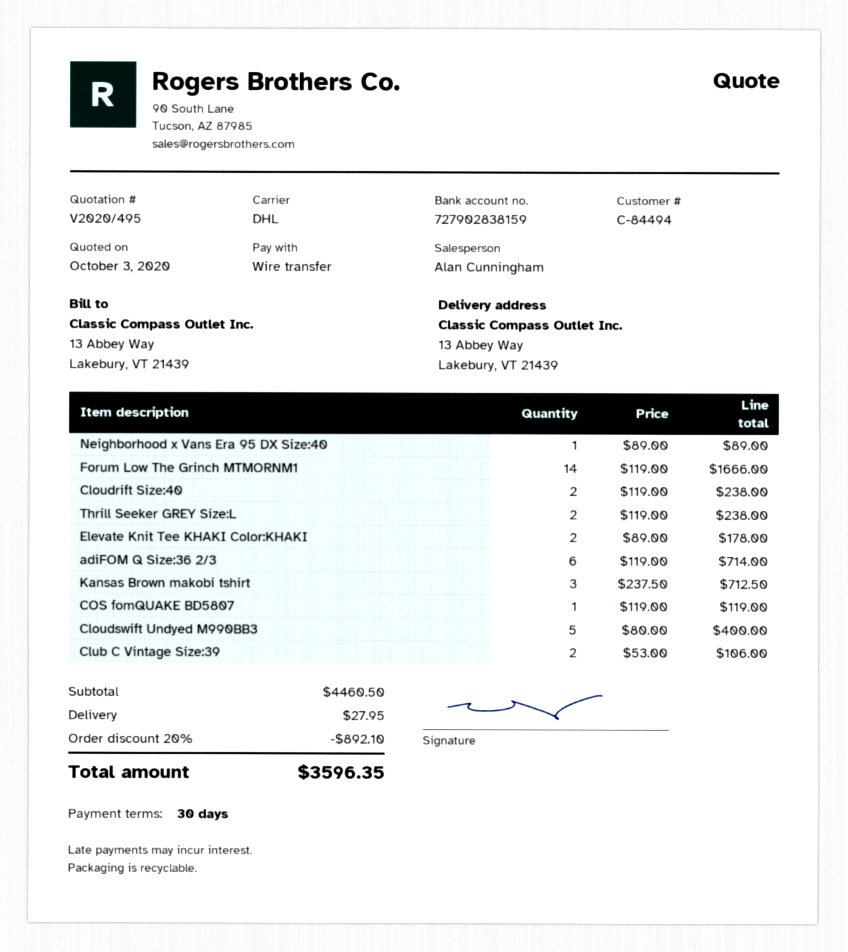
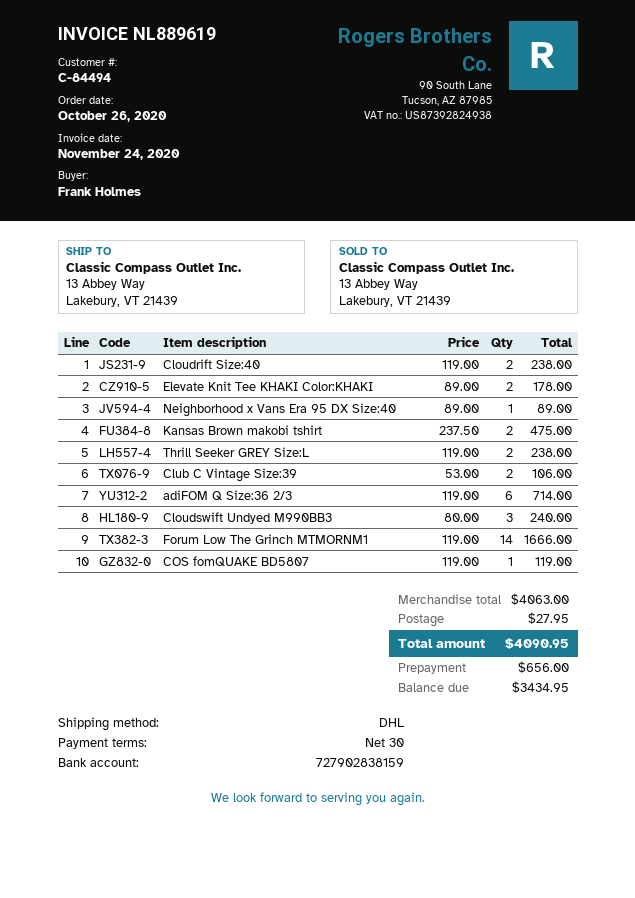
Kansas Brown makobi tshirt: 3 x 237.50 = 712.50 -> 2 x 237.50 = 475.00
Cloudswift Undyed M990BB3: 5 x 80.00 = 400.00 -> 3 x 80.00 = 240.00
subtotal: 4460.50 -> 4063.00
discount: 20% = 892.10 -> none
total: 3596.35 -> 4090.95

